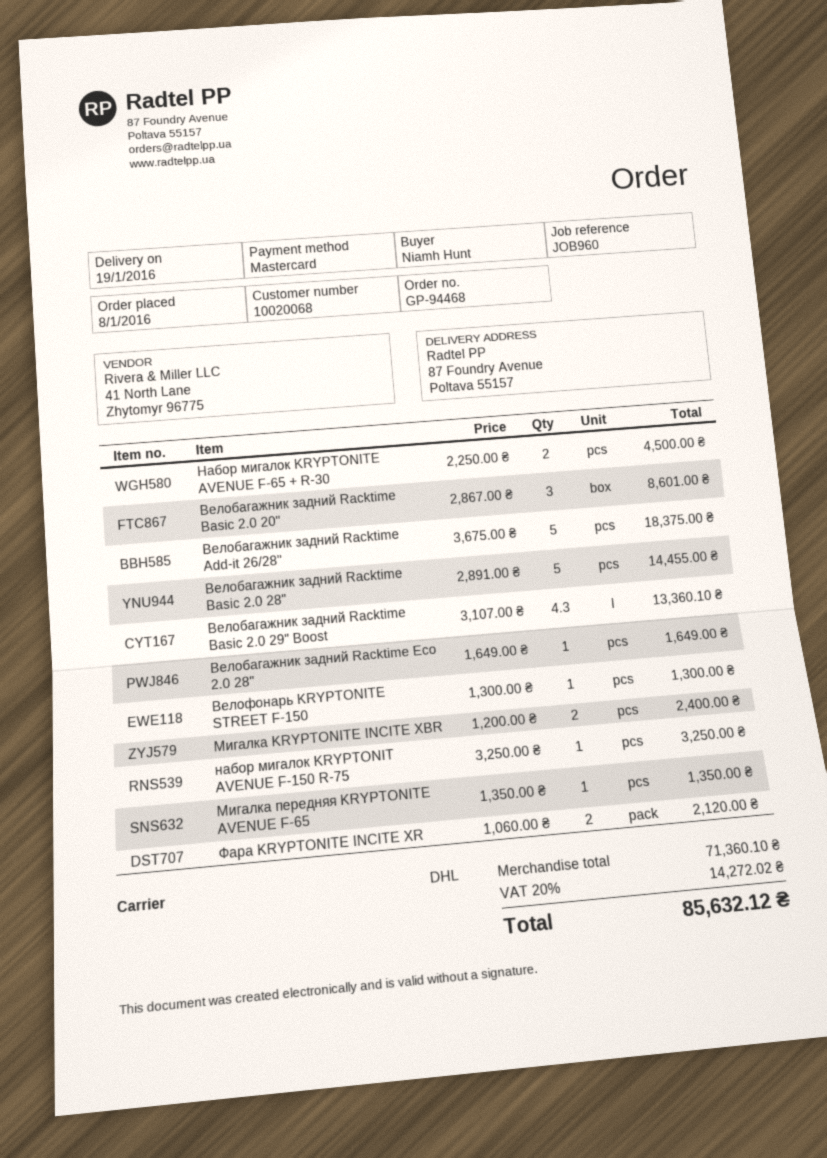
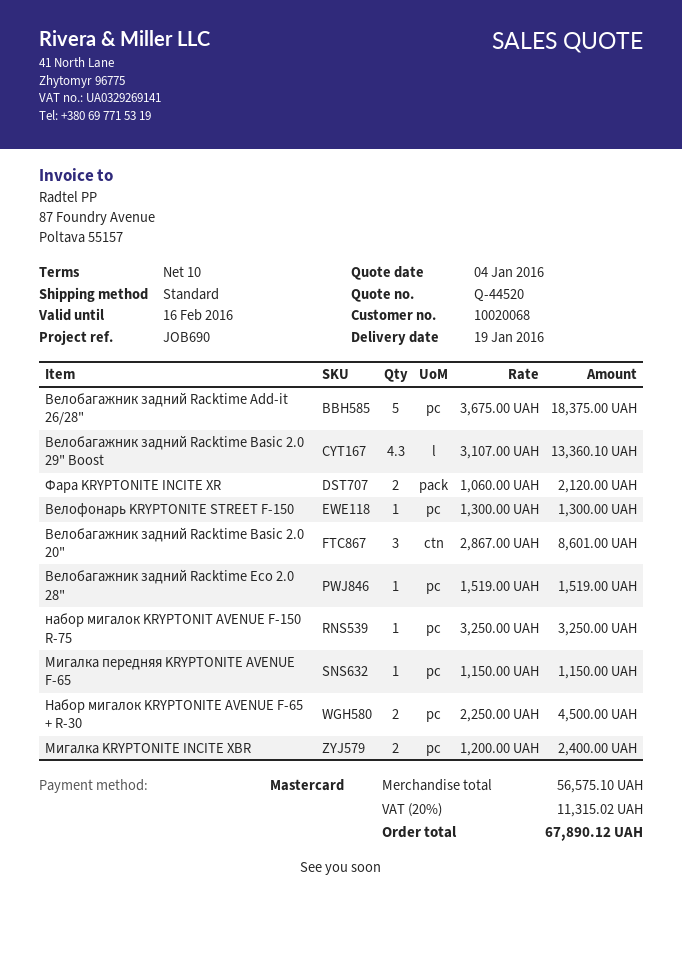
reference: JOB960 -> JOB690
shipping method: DHL -> standard
Велобагажник задний Racktime Basic 2.0 28": 5 x 2891.00 = 14455.00 -> none
Велобагажник задний Racktime Eco 2.0 28": 1 x 1649.00 = 1649.00 -> 1 x 1519.00 = 1519.00
Мигалка передняя KRYPTONITE AVENUE F-65: 1 x 1350.00 = 1350.00 -> 1 x 1150.00 = 1150.00
subtotal: 71360.10 -> 56575.10
tax: 20% = 14272.02 -> 20% = 11315.02
total: 85632.12 -> 67890.12

